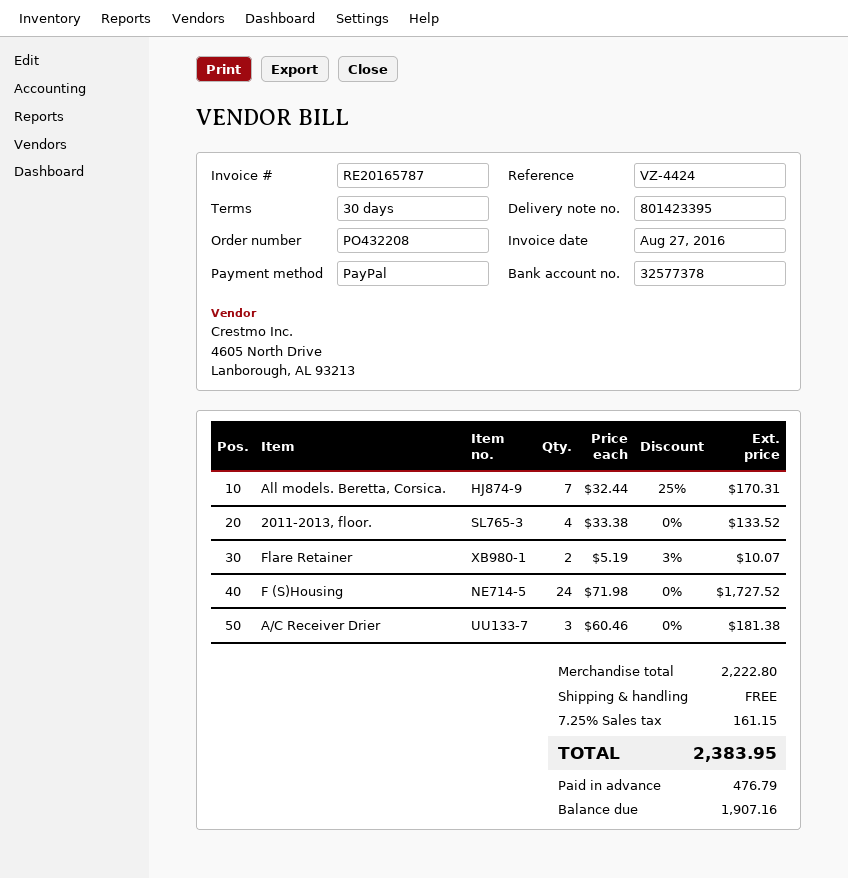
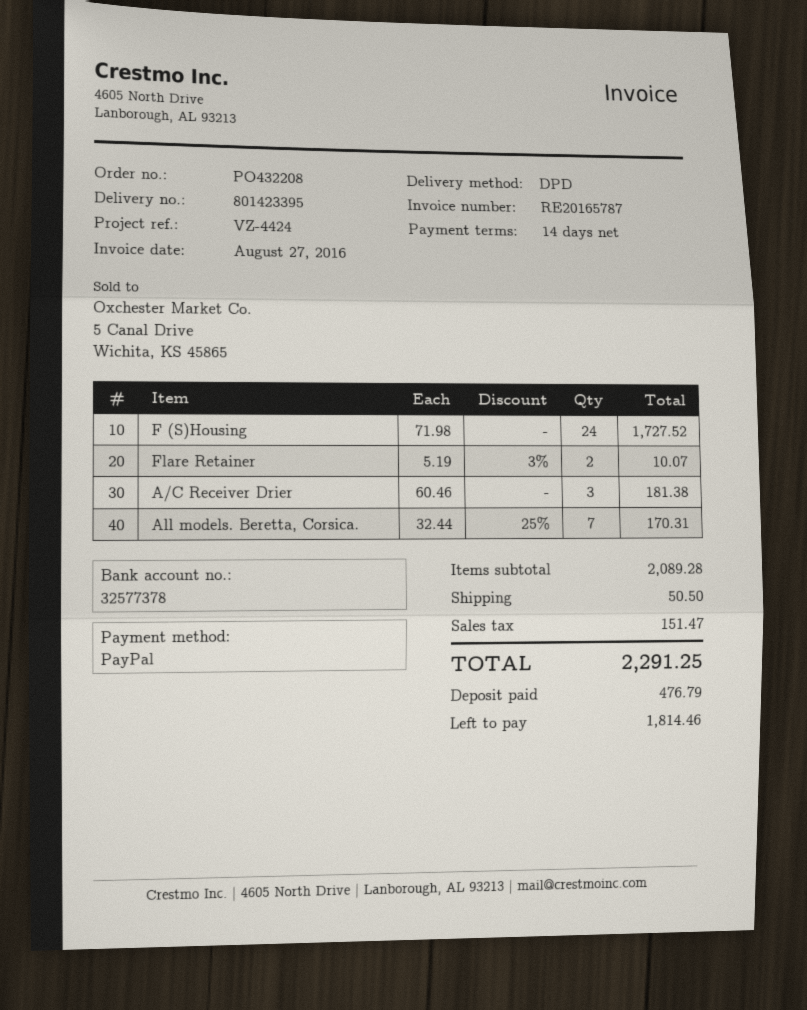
payment terms: 30 days -> 14 days
2011-2013, floor.: 4 x 33.38 = 133.52 -> none
subtotal: 2222.80 -> 2089.28
shipping: 0.00 -> 50.50
tax: 161.15 -> 151.47
total: 2383.95 -> 2291.25
balance: 1907.16 -> 1814.46

